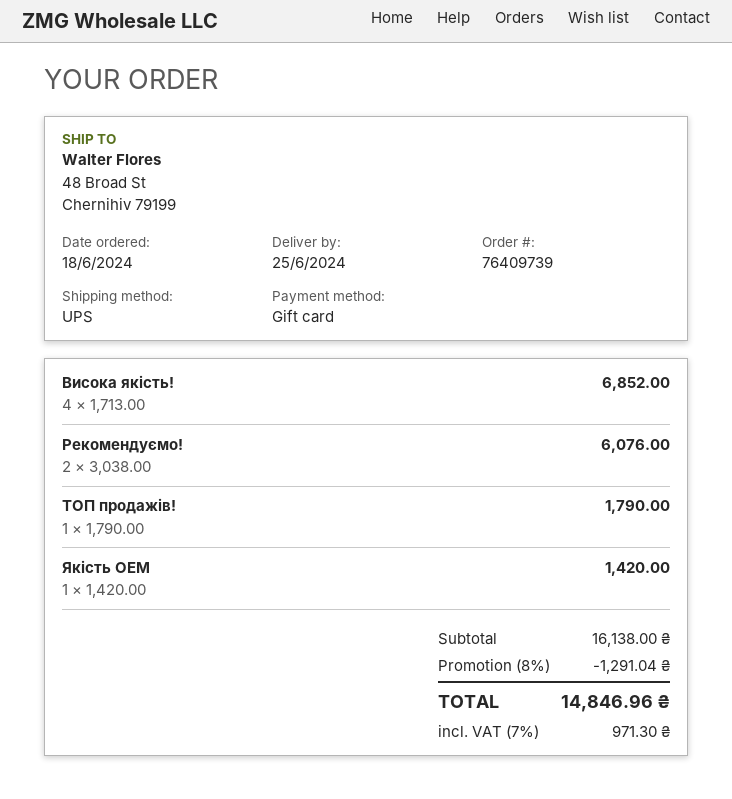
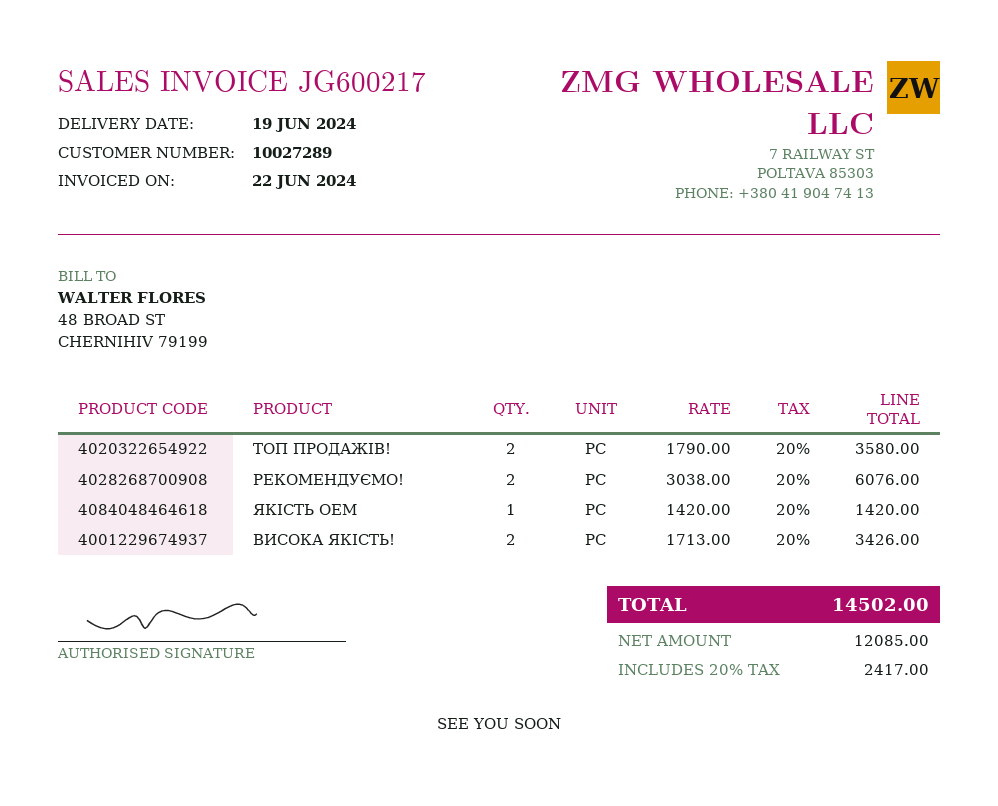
delivery date: 2024-06-25 -> 2024-06-19
Висока якість!: 4 x 1713.00 = 6852.00 -> 2 x 1713.00 = 3426.00
ТОП продажів!: 1 x 1790.00 = 1790.00 -> 2 x 1790.00 = 3580.00
discount: 8% = 1291.04 -> none
tax: 7% = 971.30 -> 20% = 2417.00
total: 14846.96 -> 14502.00

